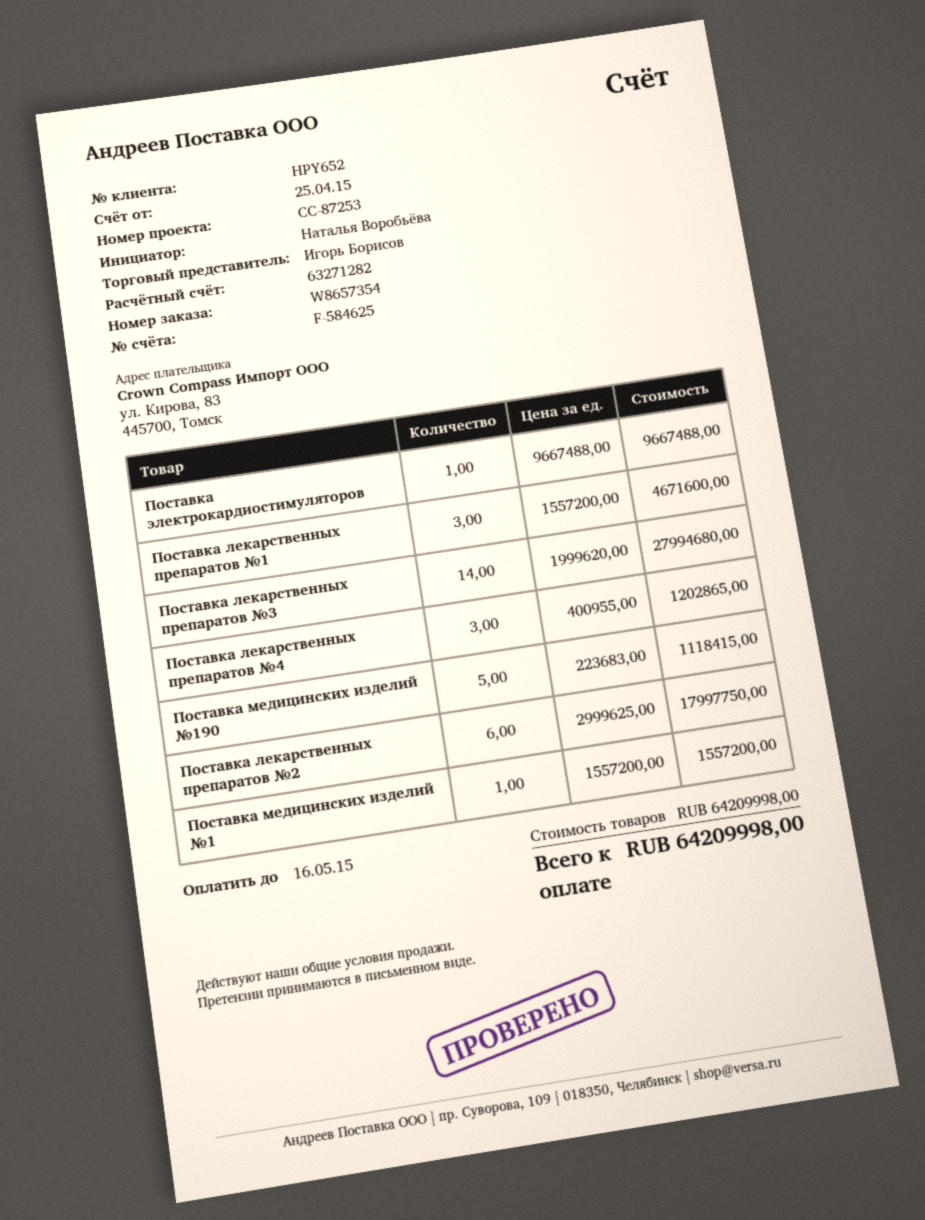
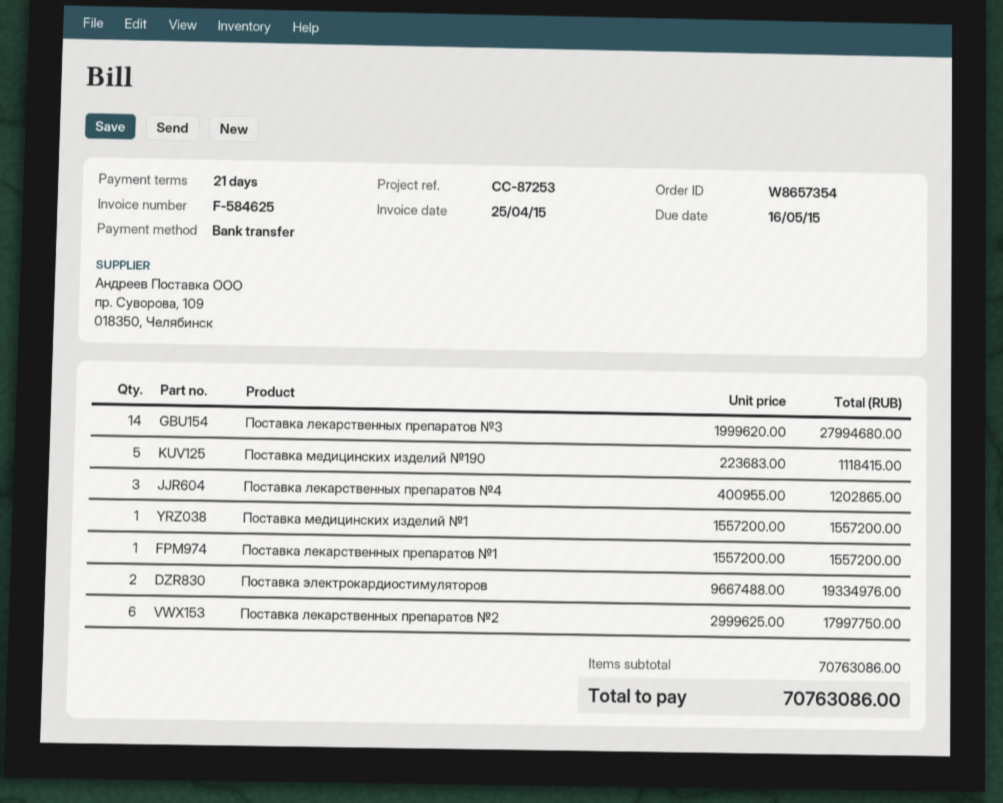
Поставка электрокардиостимуляторов: 1 x 9667488.00 = 9667488.00 -> 2 x 9667488.00 = 19334976.00
Поставка лекарственных препаратов №1: 3 x 1557200.00 = 4671600.00 -> 1 x 1557200.00 = 1557200.00
subtotal: 64209998.00 -> 70763086.00
total: 64209998.00 -> 70763086.00

